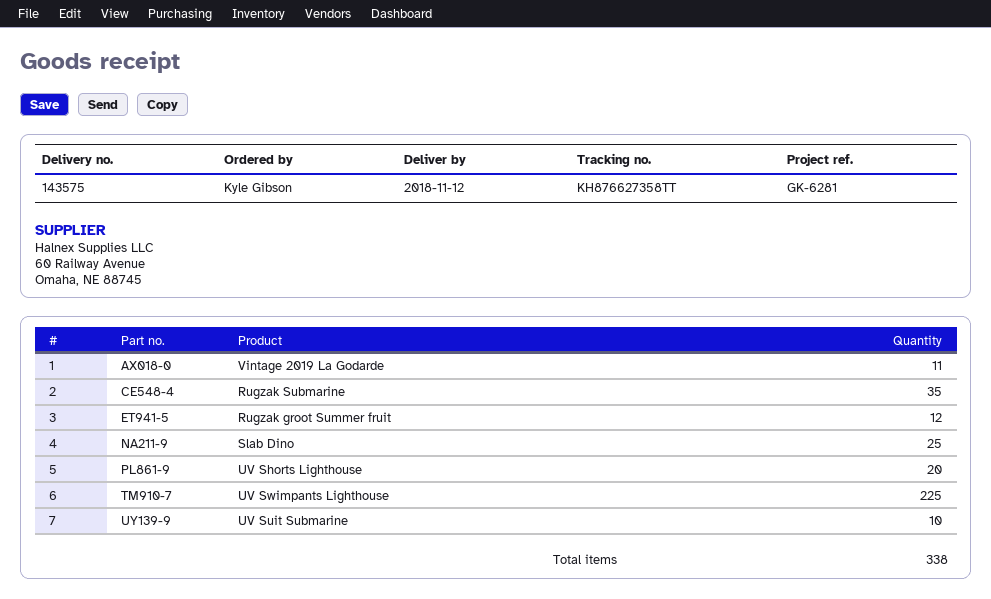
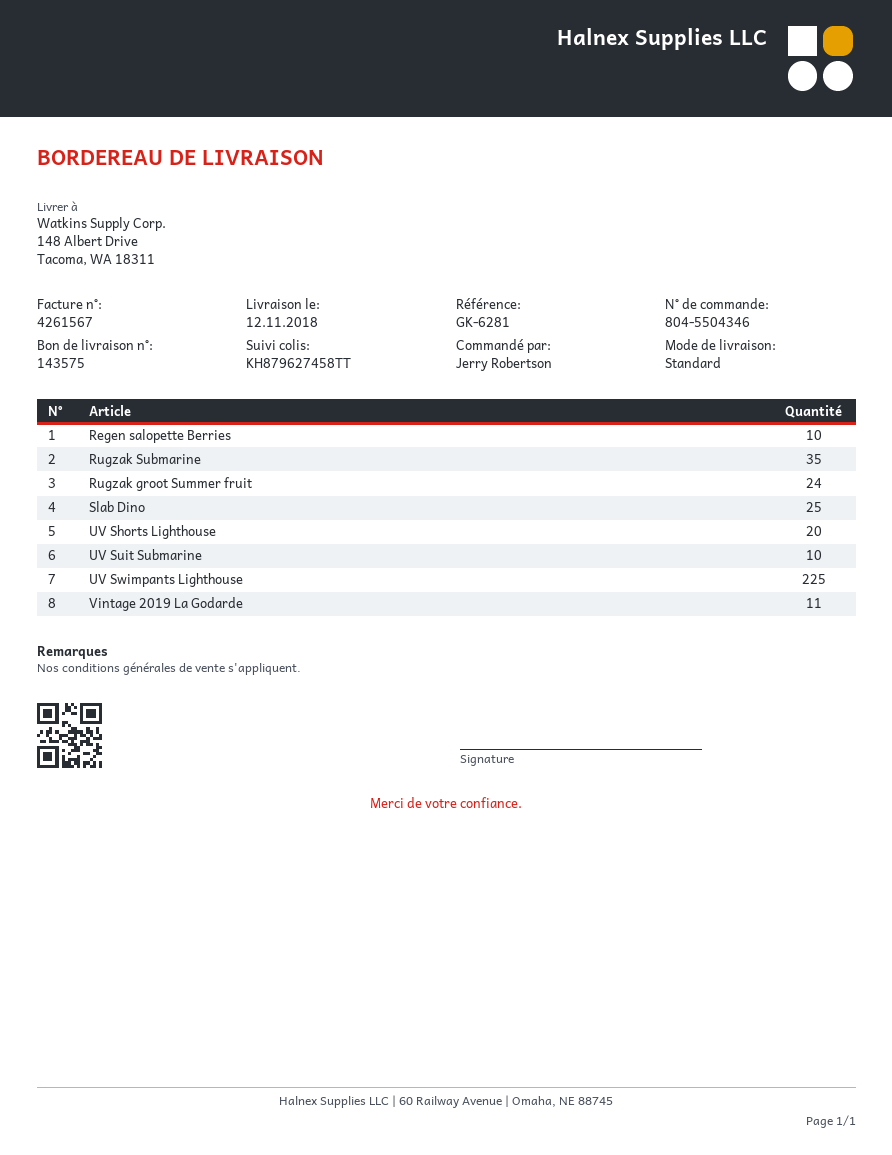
ordered by: Kyle Gibson -> Jerry Robertson
tracking number: KH876627358TT -> KH879627458TT
Rugzak groot Summer fruit: 12 -> 24
Regen salopette Berries: none -> 10

